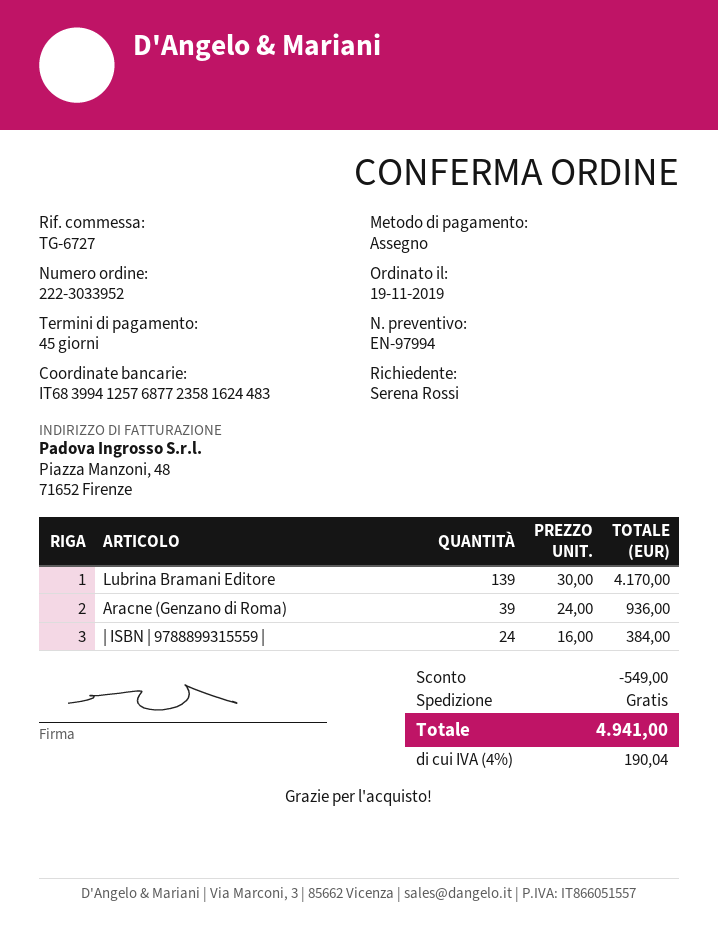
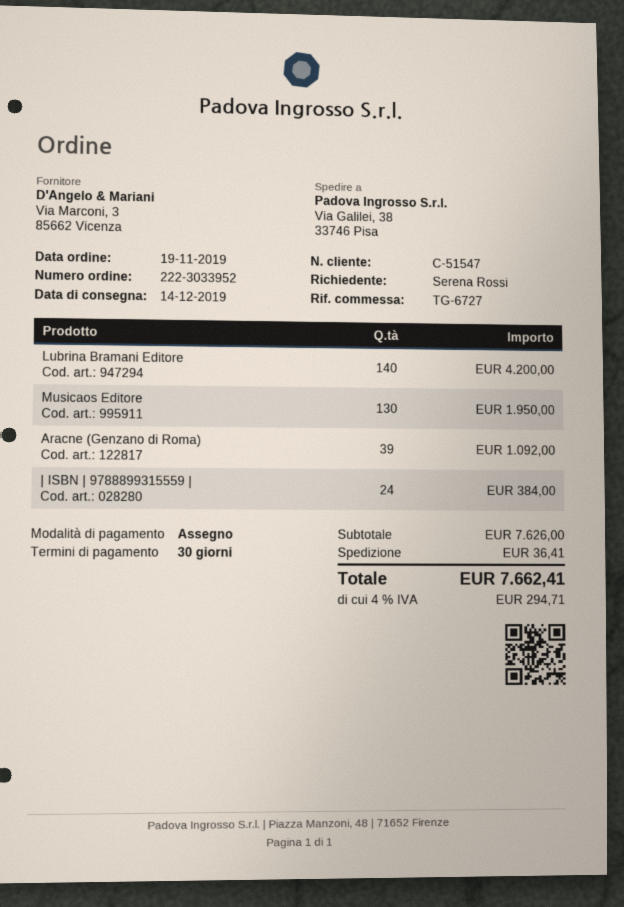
payment terms: 45 days -> 30 days
Lubrina Bramani Editore: 139 for 4170.00 -> 140 for 4200.00
Aracne (Genzano di Roma): 39 for 936.00 -> 39 for 1092.00
Musicaos Editore: none -> 130 for 1950.00
discount: 549.00 -> none
shipping: 0.00 -> 36.41
tax: 4% = 190.04 -> 4% = 294.71
total: 4941.00 -> 7662.41

